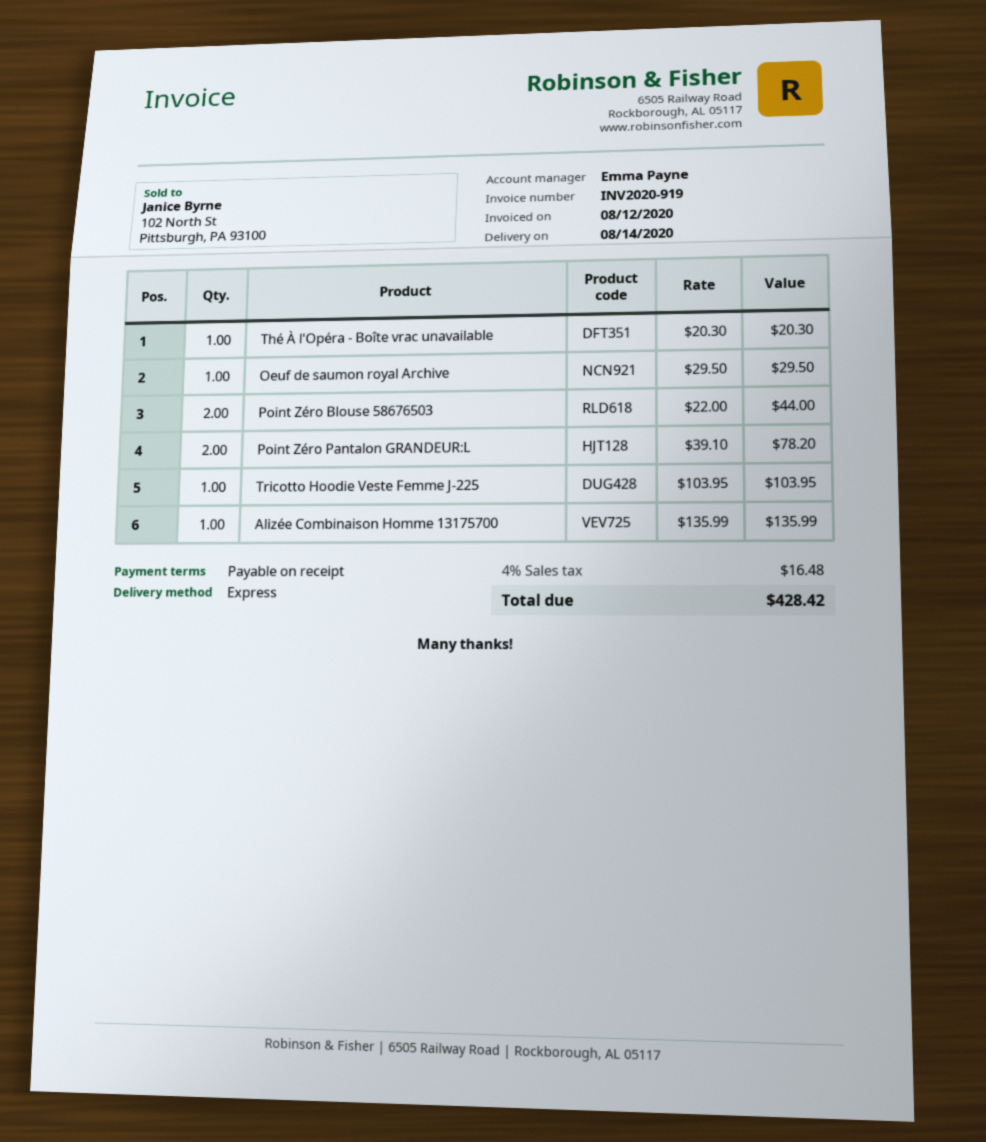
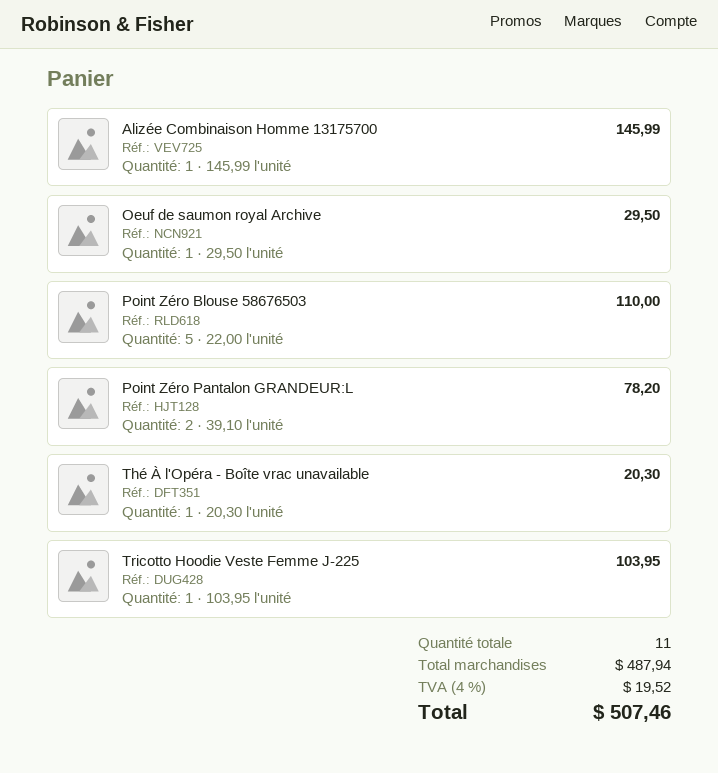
Point Zéro Blouse 58676503: 2 x 22.00 = 44.00 -> 5 x 22.00 = 110.00
Alizée Combinaison Homme 13175700: 1 x 135.99 = 135.99 -> 1 x 145.99 = 145.99
tax: 4% = 16.48 -> 4% = 19.52
total: 428.42 -> 507.46

